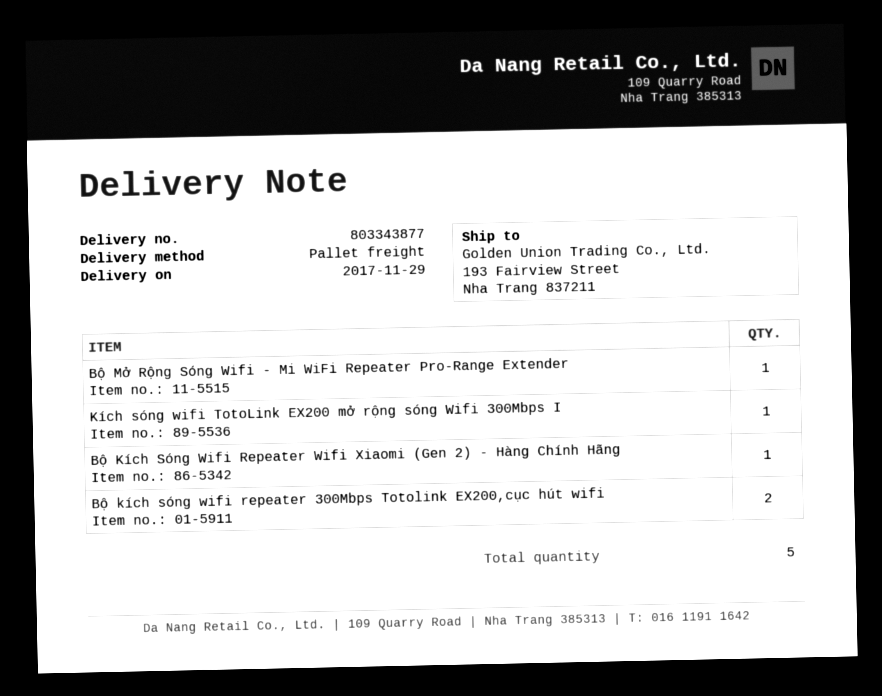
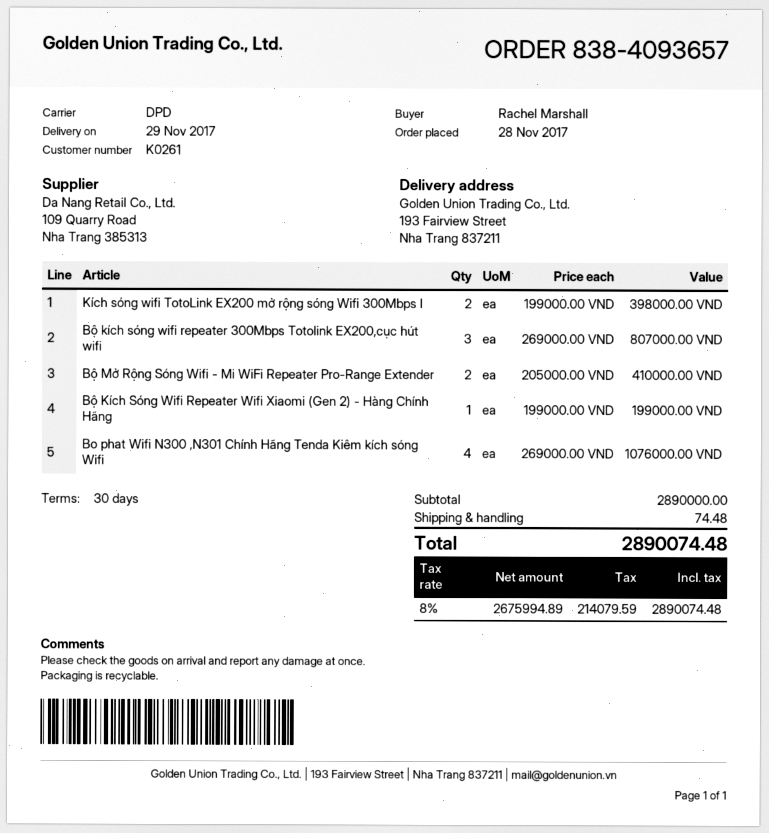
shipping method: pallet freight -> DPD
Bộ Mở Rộng Sóng Wifi - Mi WiFi Repeater Pro-Range Extender: 1 -> 2
Kích sóng wifi TotoLink EX200 mở rộng sóng Wifi 300Mbps I: 1 -> 2
Bộ kích sóng wifi repeater 300Mbps Totolink EX200,cục hút wifi: 2 -> 3
Bo phat Wifi N300 ,N301 Chính Hãng Tenda Kiêm kích sóng Wifi: none -> 4

